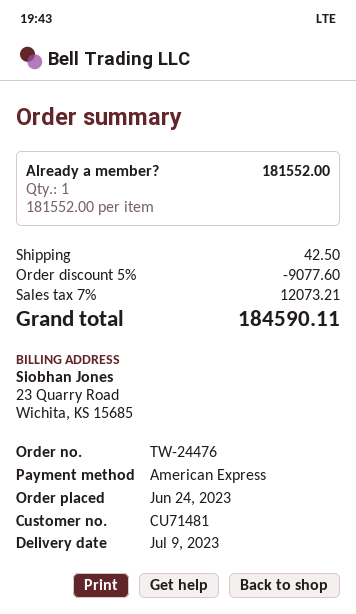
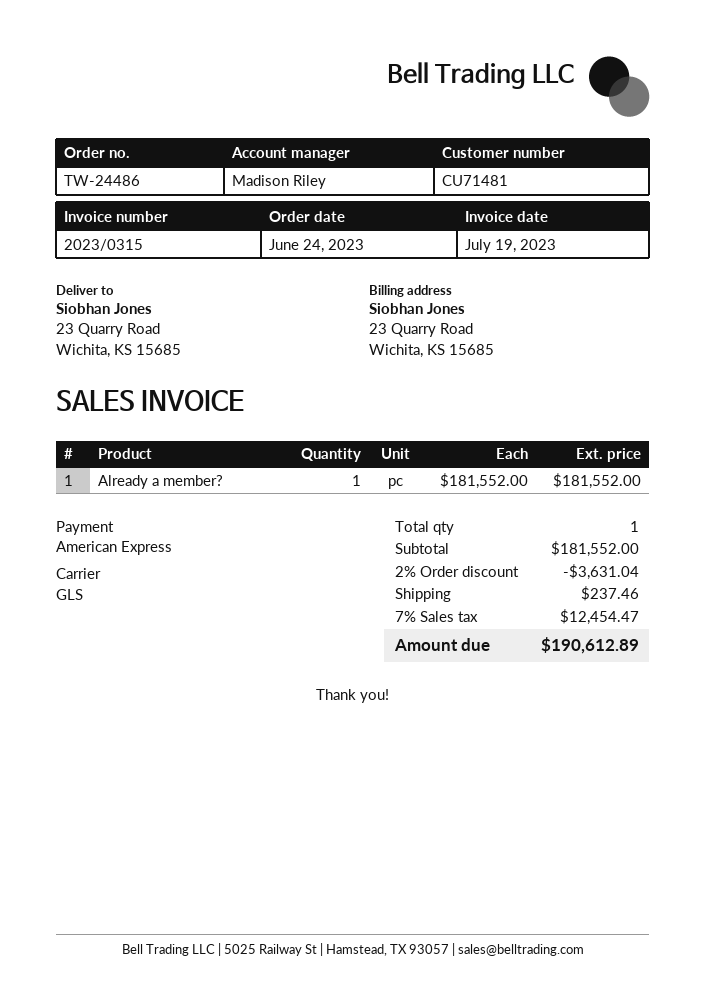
order number: TW-24476 -> TW-24486
discount: 5% = 9077.60 -> 2% = 3631.04
shipping: 42.50 -> 237.46
tax: 7% = 12073.21 -> 7% = 12454.47
total: 184590.11 -> 190612.89

